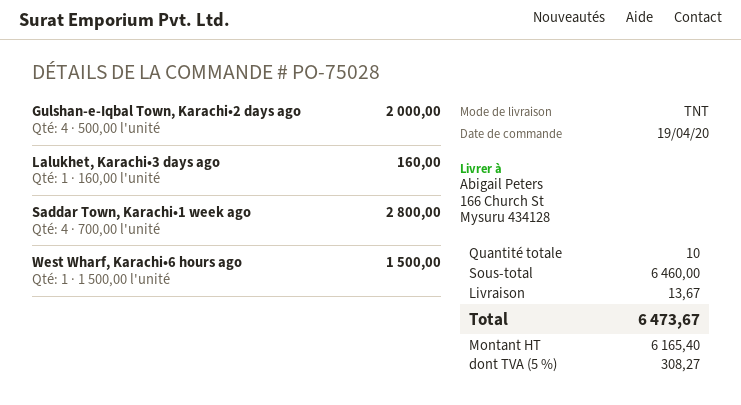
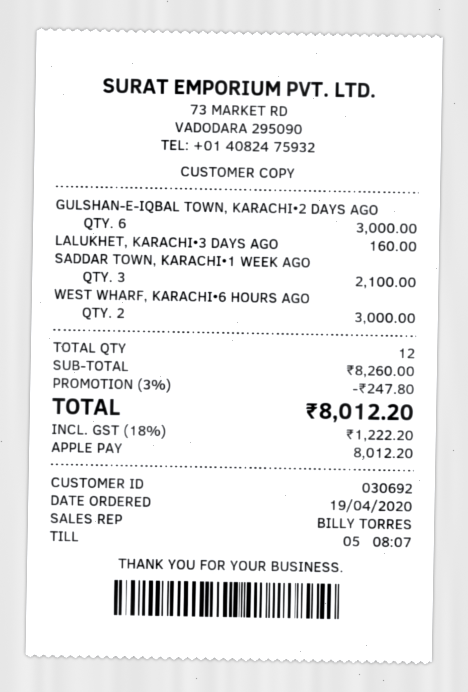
Gulshan-e-Iqbal Town, Karachi•2 days ago: 4 for 2000.00 -> 6 for 3000.00
Saddar Town, Karachi•1 week ago: 4 for 2800.00 -> 3 for 2100.00
West Wharf, Karachi•6 hours ago: 1 for 1500.00 -> 2 for 3000.00
total quantity: 10 -> 12
subtotal: 6460.00 -> 8260.00
discount: none -> 3% = 247.80
shipping: 13.67 -> none
tax: 5% = 308.27 -> 18% = 1222.20
total: 6473.67 -> 8012.20

